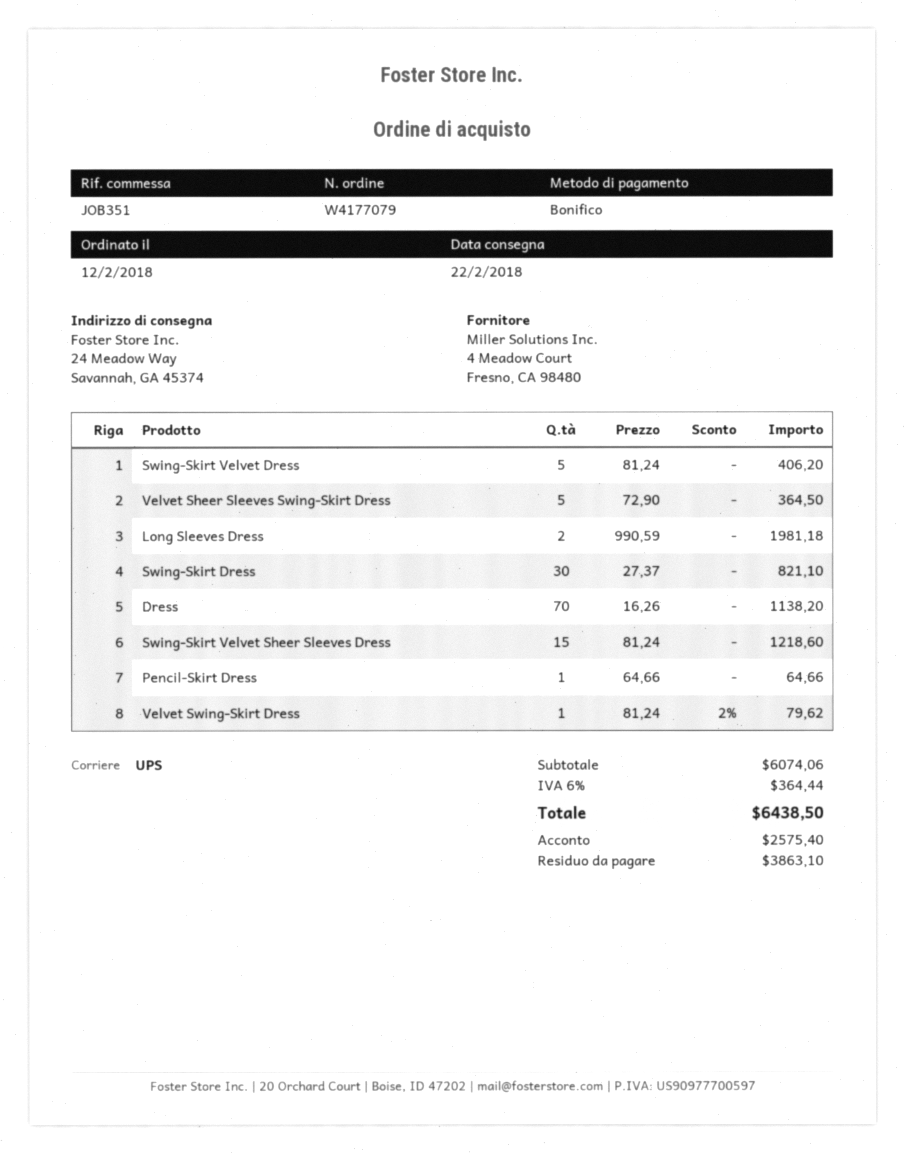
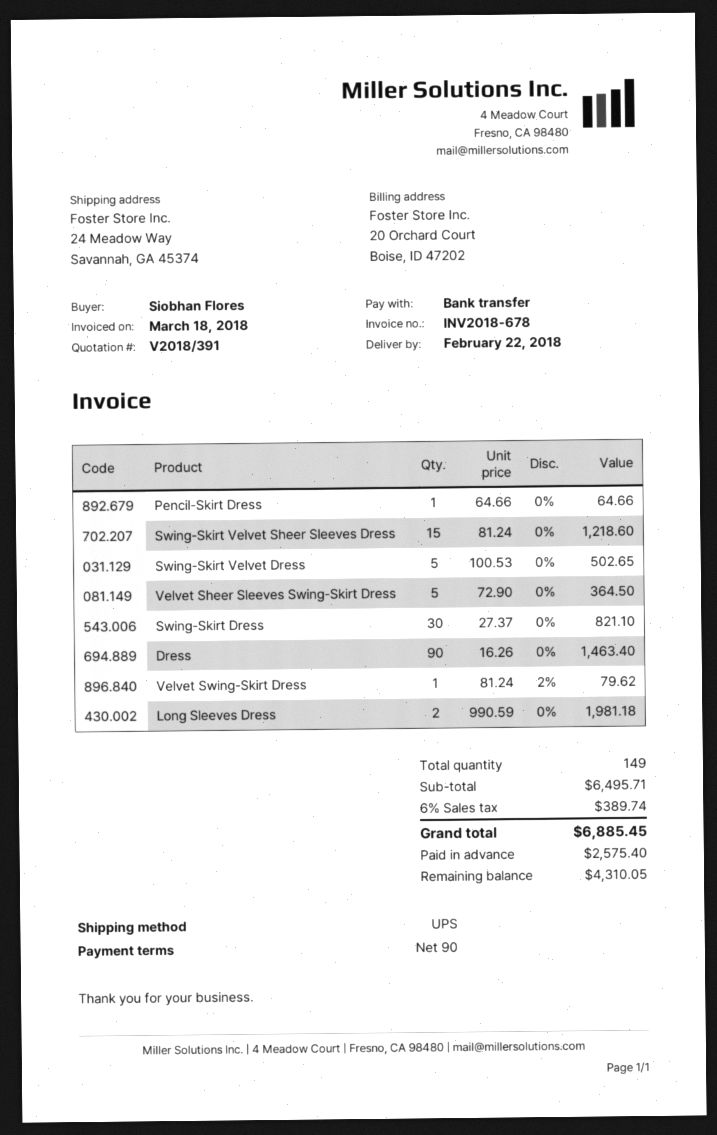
Swing-Skirt Velvet Dress: 5 x 81.24 = 406.20 -> 5 x 100.53 = 502.65
Dress: 70 x 16.26 = 1138.20 -> 90 x 16.26 = 1463.40
subtotal: 6074.06 -> 6495.71
tax: 6% = 364.44 -> 6% = 389.74
total: 6438.50 -> 6885.45
balance: 3863.10 -> 4310.05

